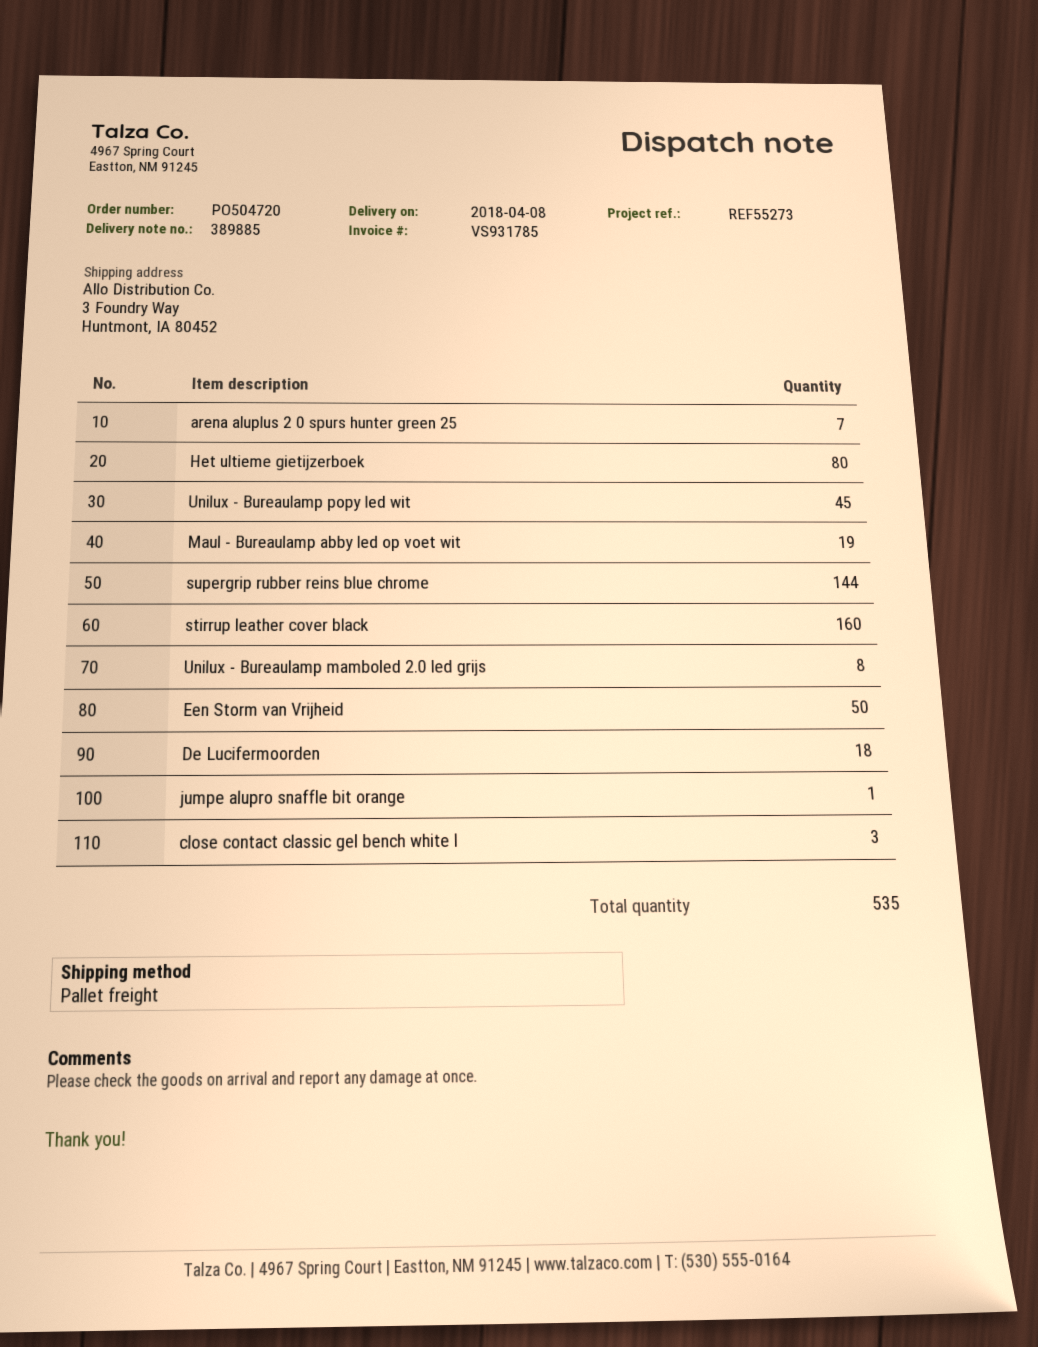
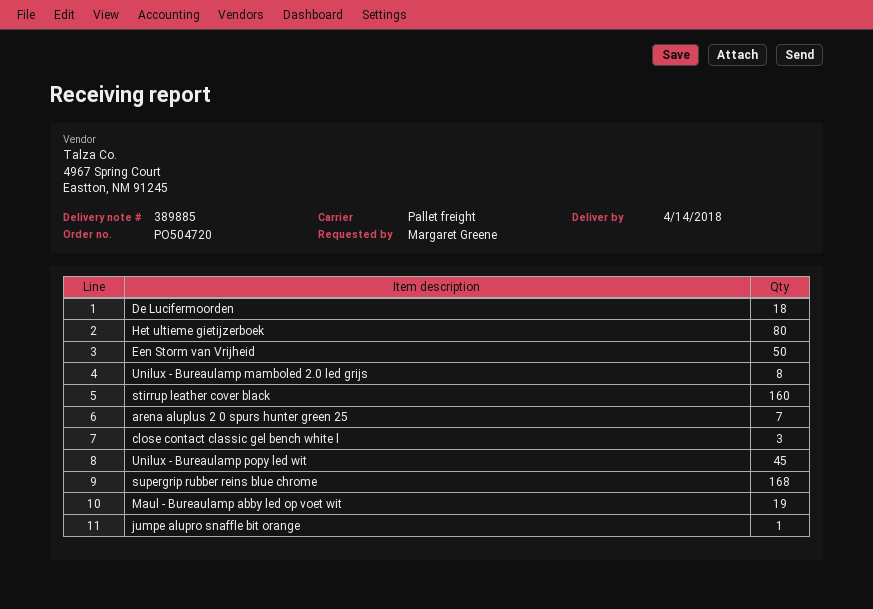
delivery date: 2018-04-08 -> 2018-04-14
supergrip rubber reins blue chrome: 144 -> 168

